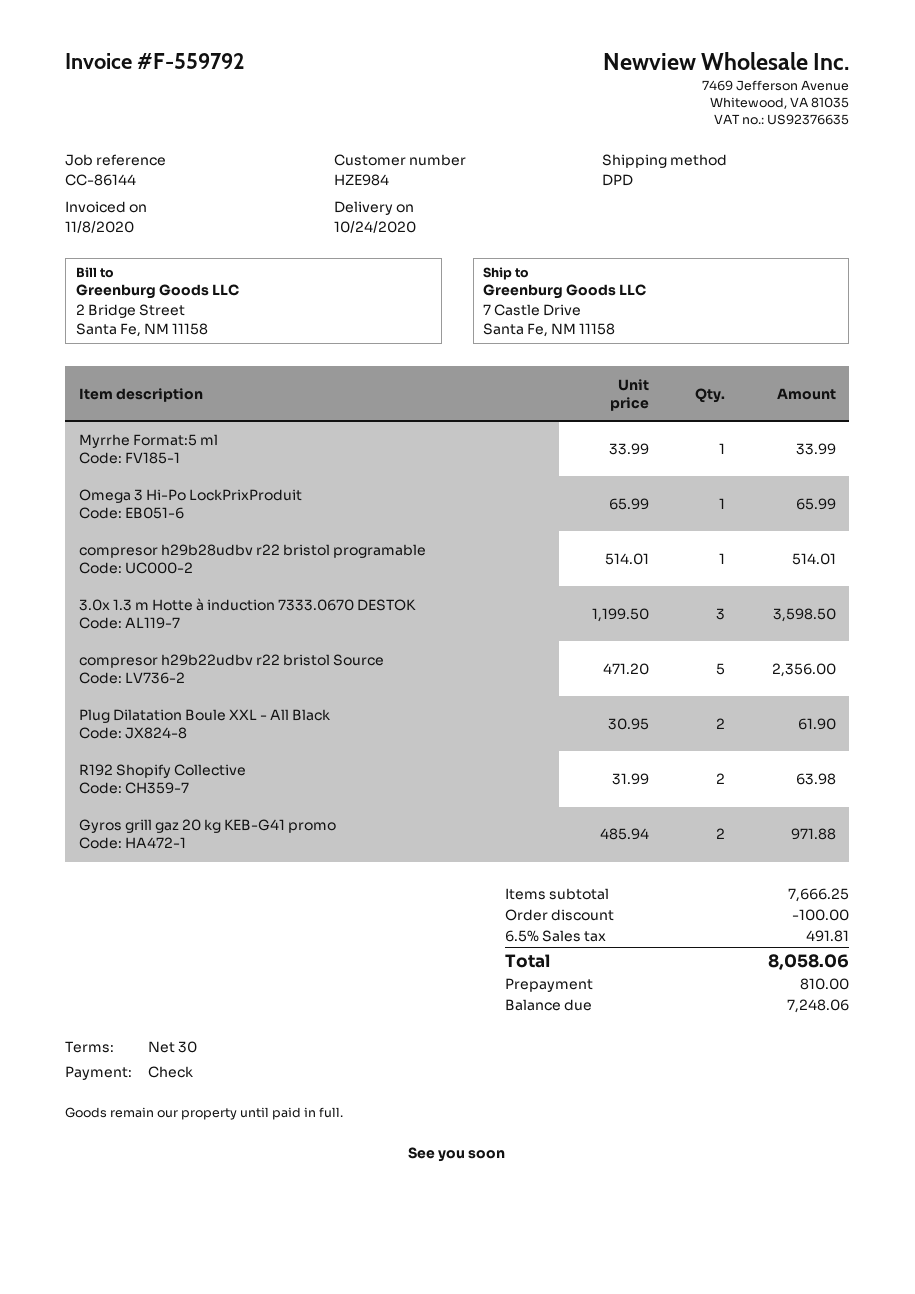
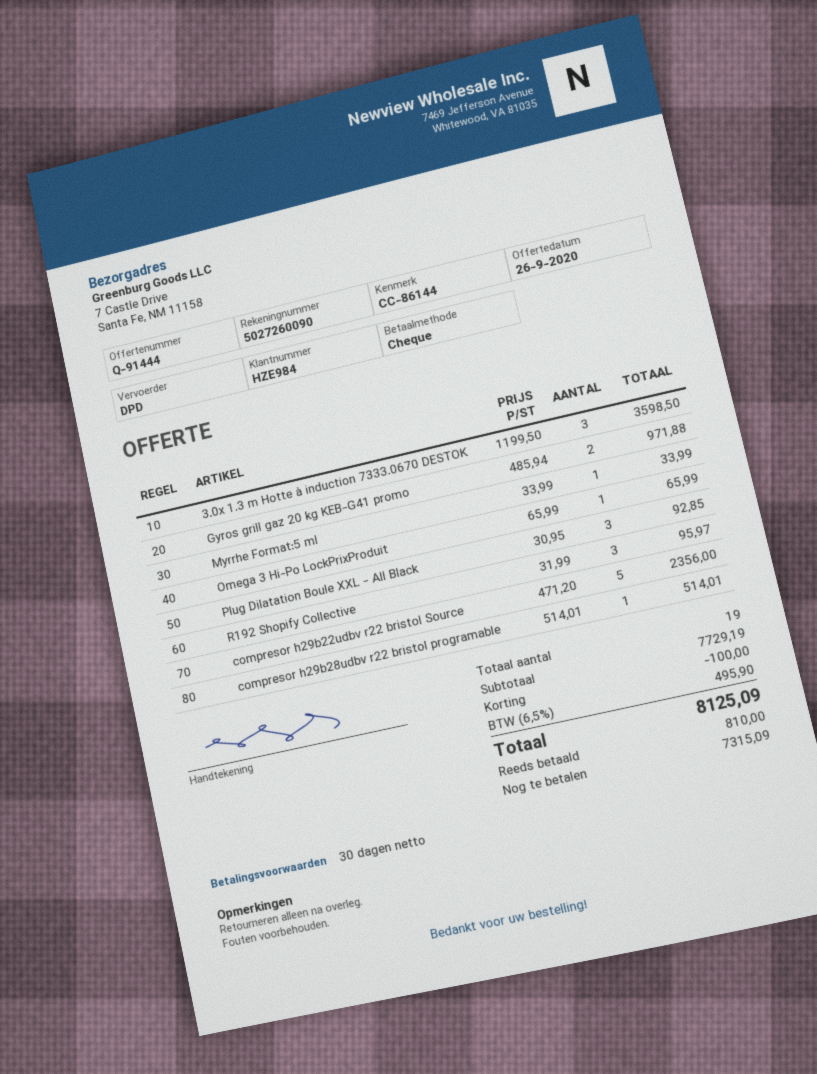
Plug Dilatation Boule XXL - All Black: 2 x 30.95 = 61.90 -> 3 x 30.95 = 92.85
R192 Shopify Collective: 2 x 31.99 = 63.98 -> 3 x 31.99 = 95.97
subtotal: 7666.25 -> 7729.19
tax: 6.5% = 491.81 -> 6.5% = 495.90
total: 8058.06 -> 8125.09
balance: 7248.06 -> 7315.09

